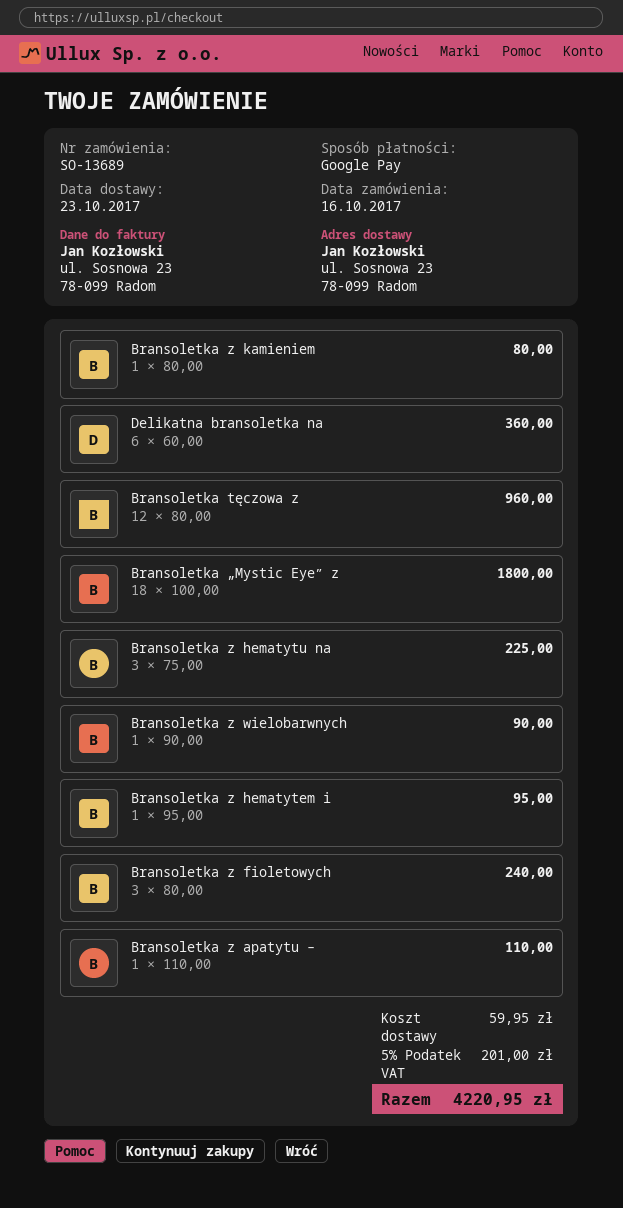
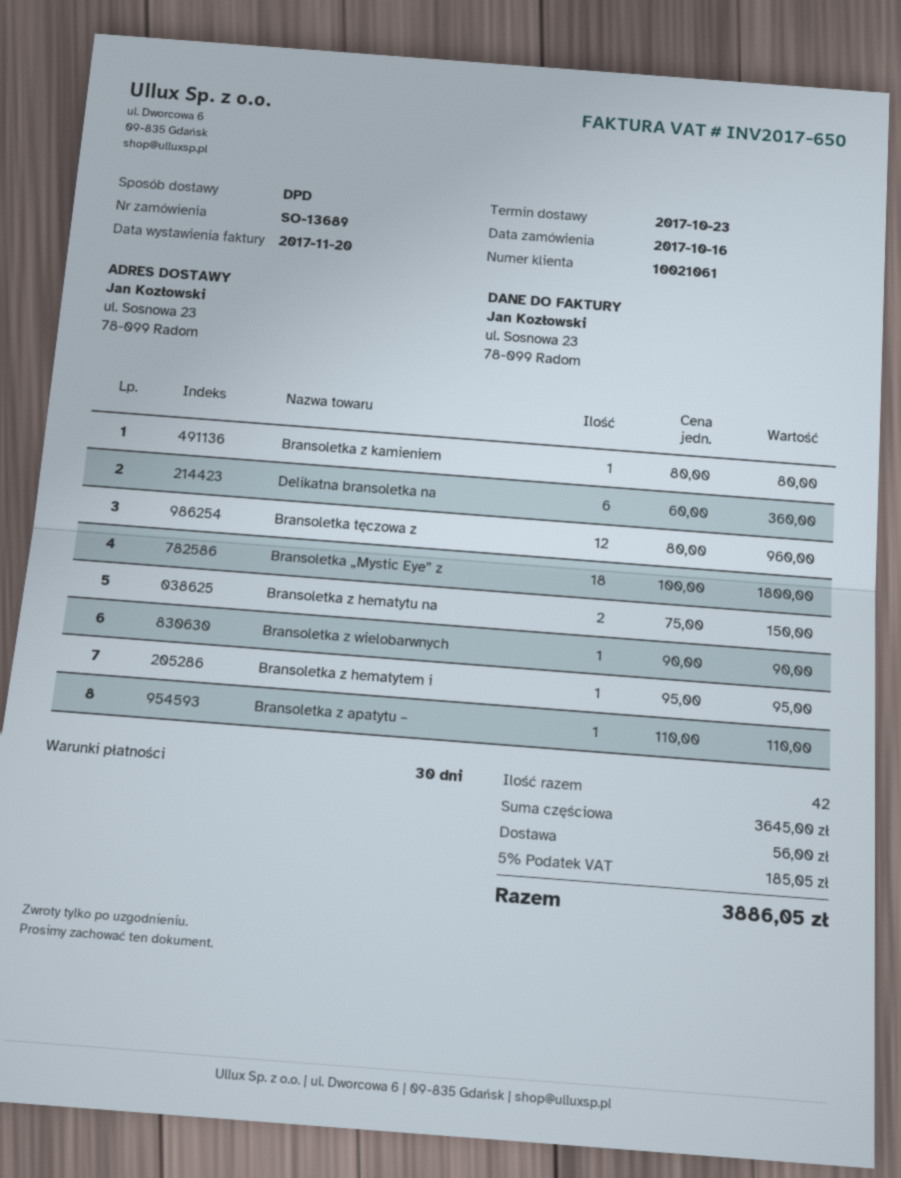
Bransoletka z hematytu na: 3 x 75.00 = 225.00 -> 2 x 75.00 = 150.00
Bransoletka z fioletowych: 3 x 80.00 = 240.00 -> none
shipping: 59.95 -> 56.00
tax: 5% = 201.00 -> 5% = 185.05
total: 4220.95 -> 3886.05

